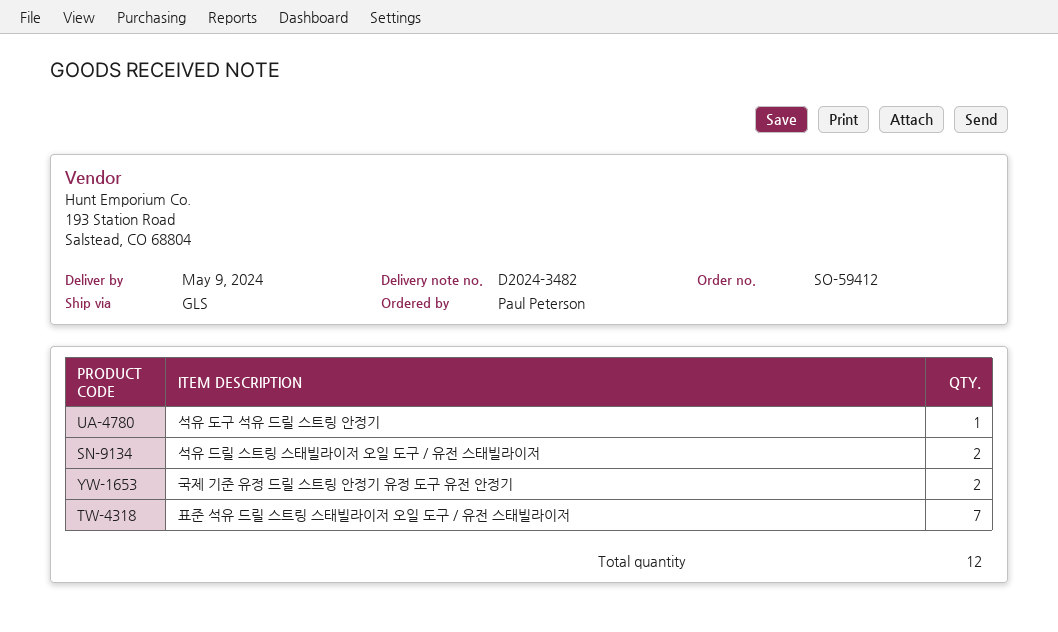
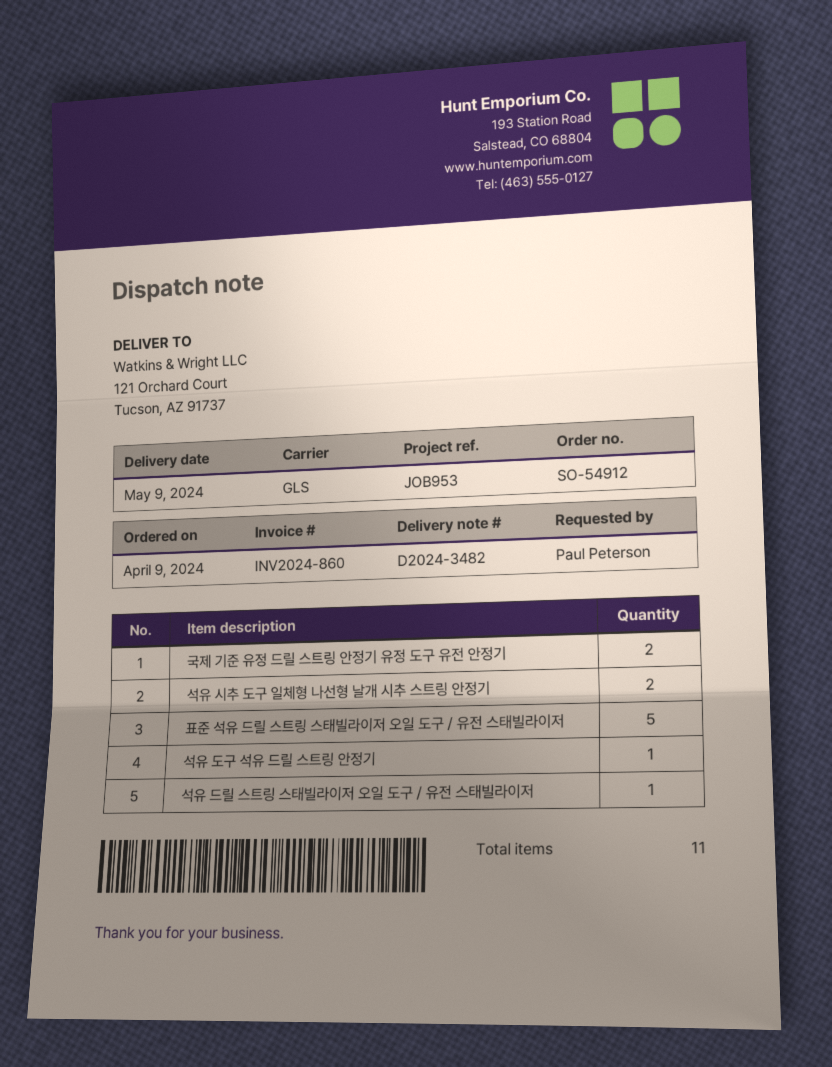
order number: SO-59412 -> SO-54912
석유 드릴 스트링 스태빌라이저 오일 도구 / 유전 스태빌라이저: 2 -> 1
표준 석유 드릴 스트링 스태빌라이저 오일 도구 / 유전 스태빌라이저: 7 -> 5
석유 시추 도구 일체형 나선형 날개 시추 스트링 안정기: none -> 2
total quantity: 12 -> 11

